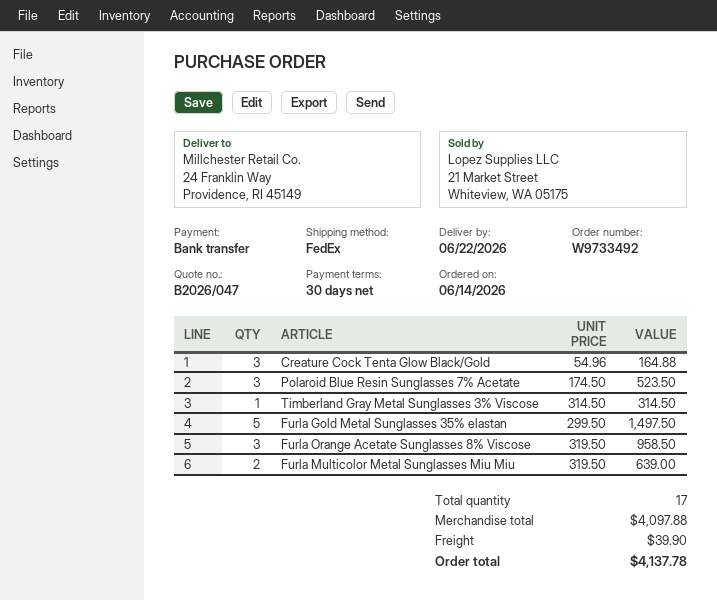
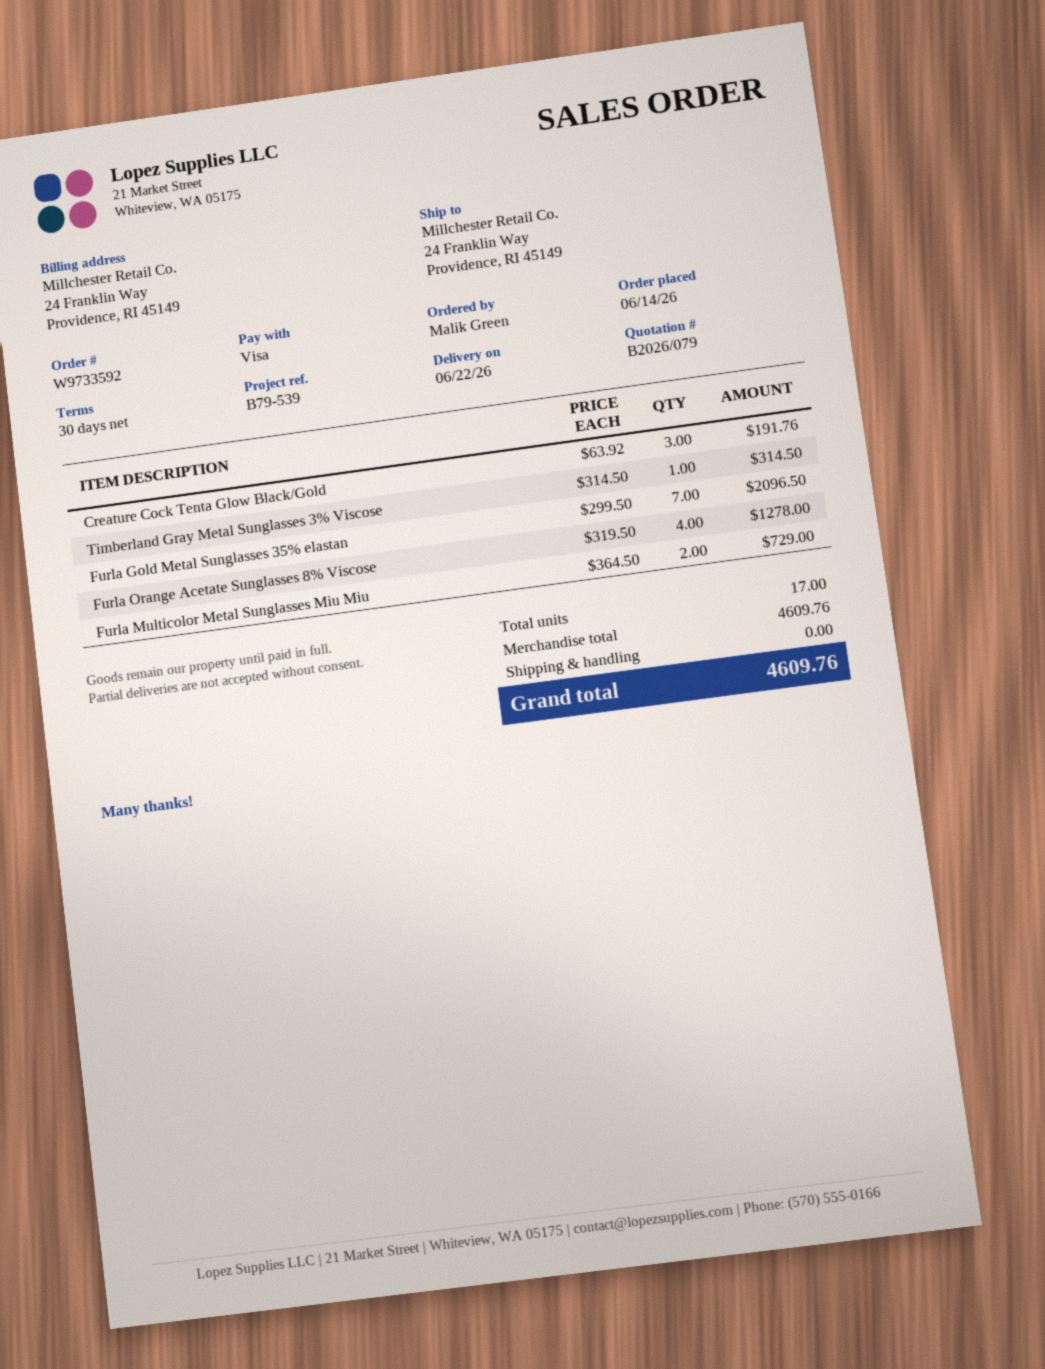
quote number: B2026/047 -> B2026/079
order number: W9733492 -> W9733592
payment method: bank transfer -> Visa
Creature Cock Tenta Glow Black/Gold: 3 x 54.96 = 164.88 -> 3 x 63.92 = 191.76
Polaroid Blue Resin Sunglasses 7% Acetate: 3 x 174.50 = 523.50 -> none
Furla Gold Metal Sunglasses 35% elastan: 5 x 299.50 = 1497.50 -> 7 x 299.50 = 2096.50
Furla Orange Acetate Sunglasses 8% Viscose: 3 x 319.50 = 958.50 -> 4 x 319.50 = 1278.00
Furla Multicolor Metal Sunglasses Miu Miu: 2 x 319.50 = 639.00 -> 2 x 364.50 = 729.00
subtotal: 4097.88 -> 4609.76
shipping: 39.90 -> 0.00
total: 4137.78 -> 4609.76

